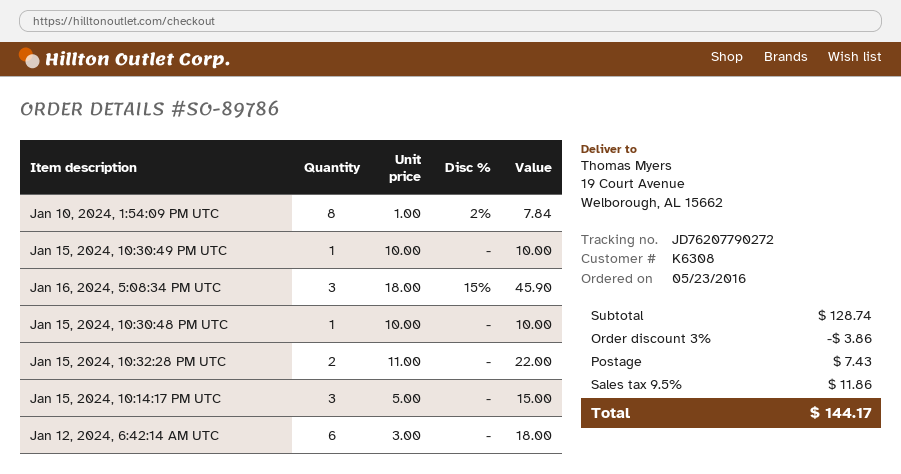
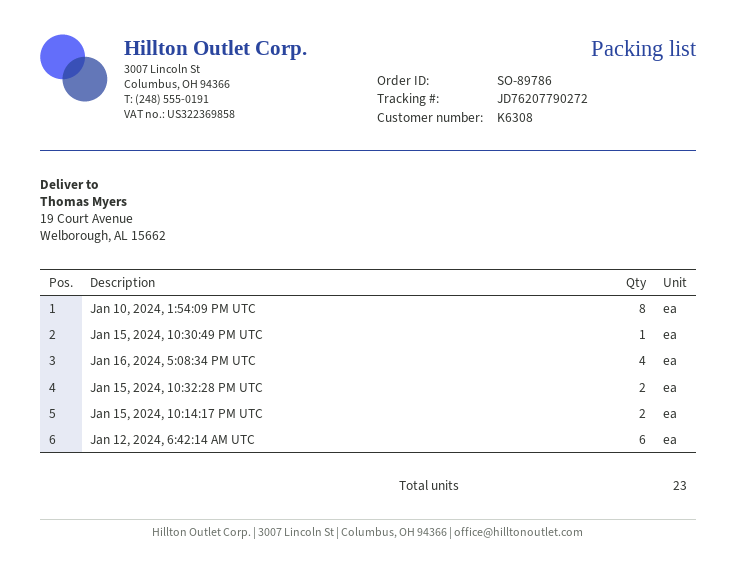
Jan 16, 2024, 5:08:34 PM UTC: 3 -> 4
Jan 15, 2024, 10:30:48 PM UTC: 1 -> none
Jan 15, 2024, 10:14:17 PM UTC: 3 -> 2

